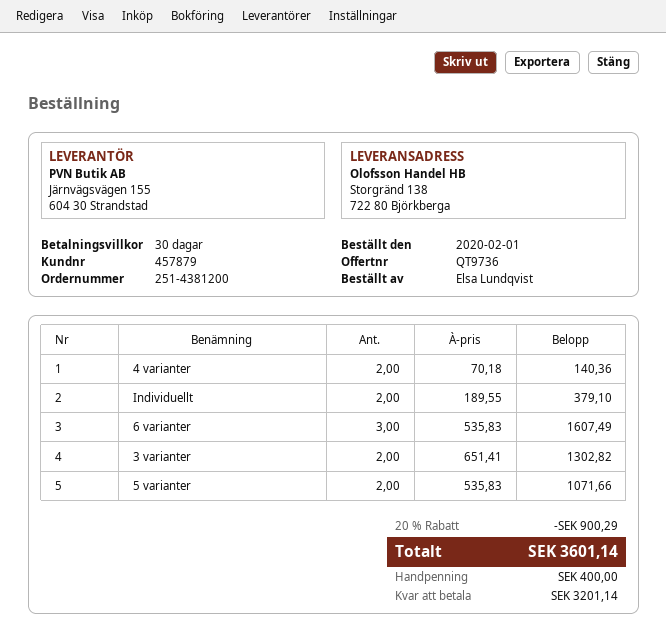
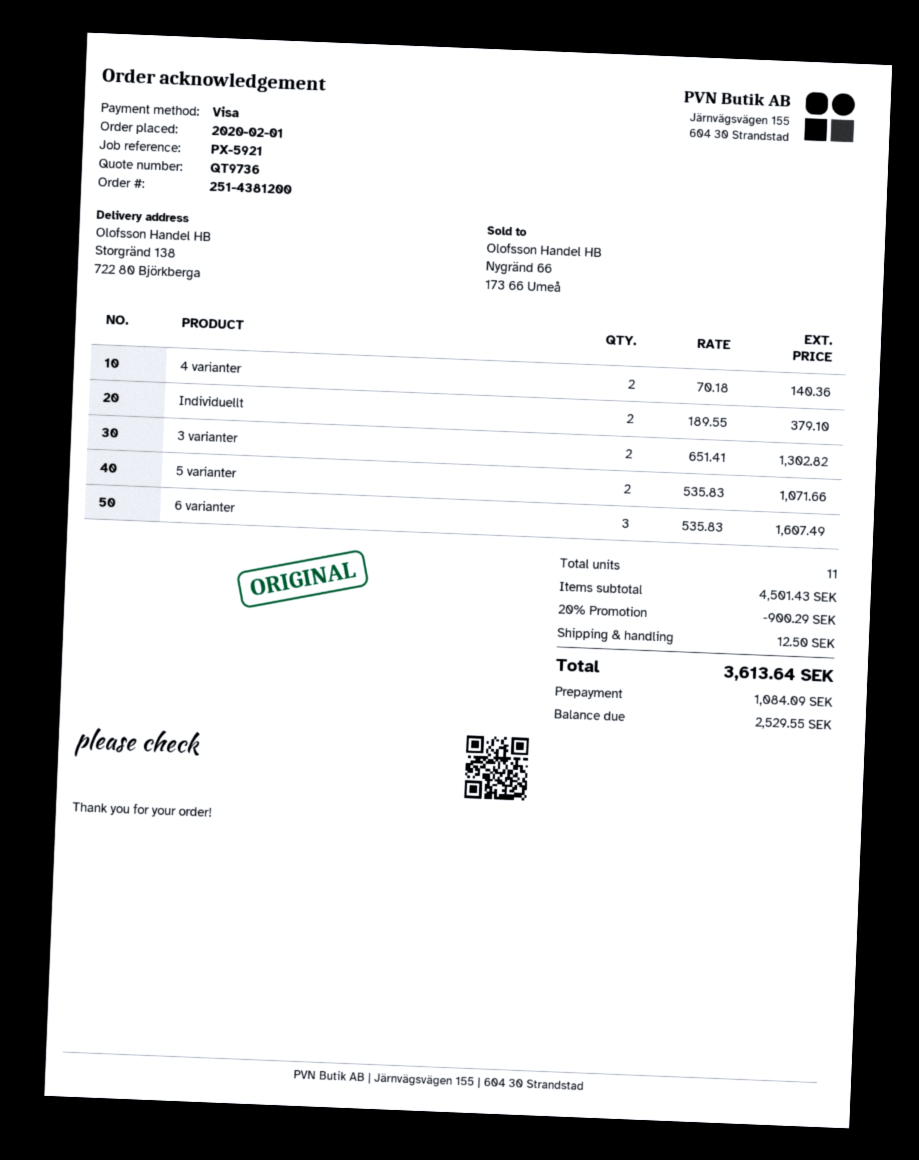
shipping: none -> 12.50
total: 3601.14 -> 3613.64
deposit: 400.00 -> 1084.09
balance: 3201.14 -> 2529.55

